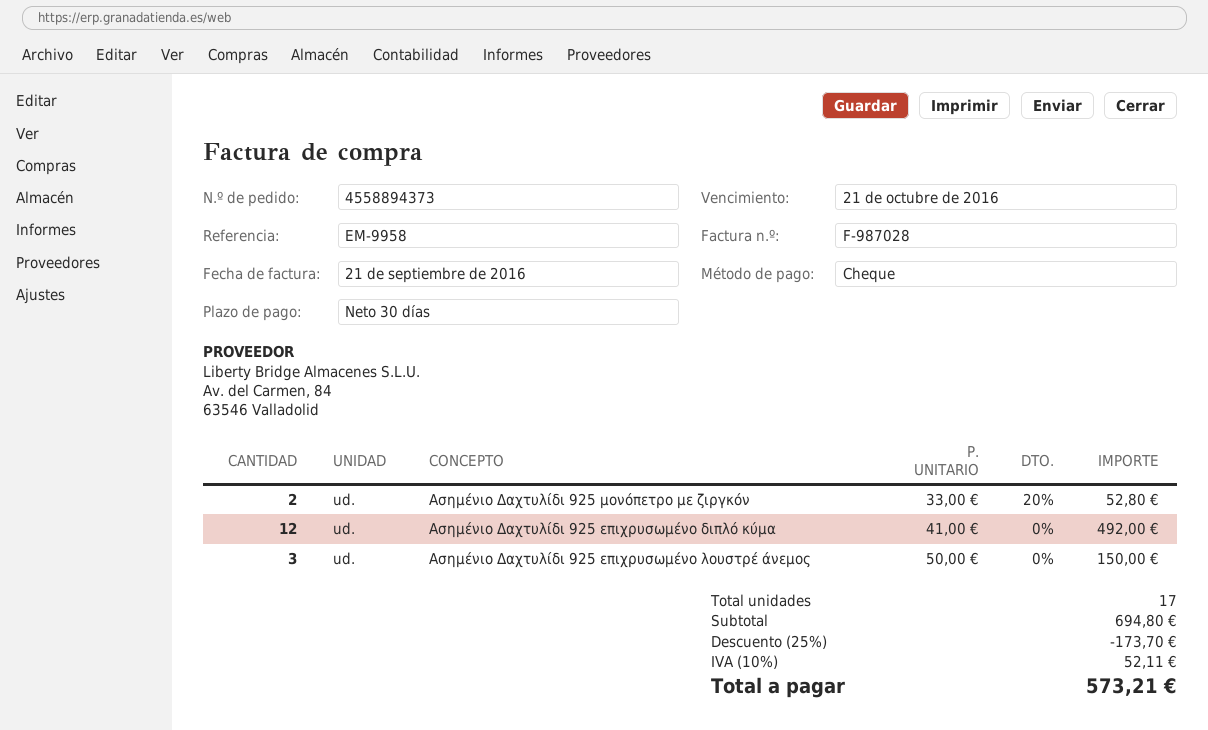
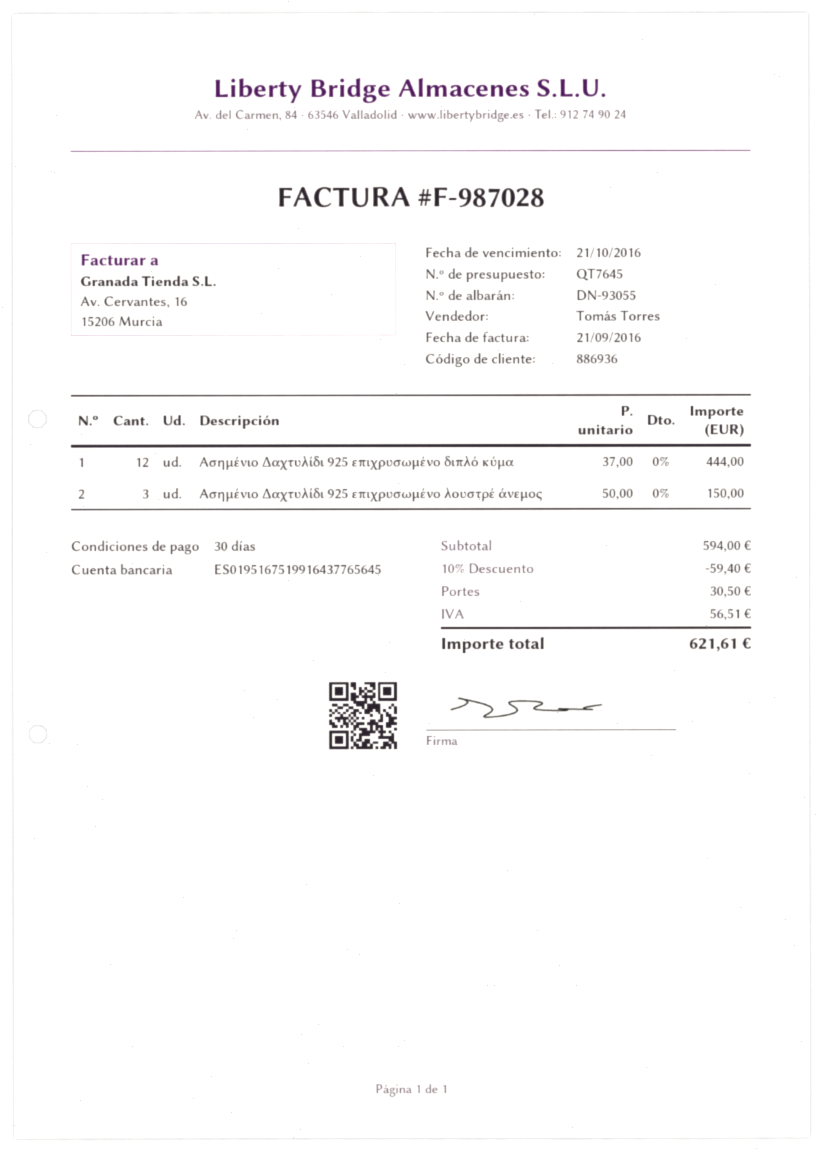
Ασημένιο Δαχτυλίδι 925 μονόπετρο με ζιργκόν: 2 x 33.00 - 20% = 52.80 -> none
Ασημένιο Δαχτυλίδι 925 επιχρυσωμένο διπλό κύμα: 12 x 41.00 = 492.00 -> 12 x 37.00 = 444.00
subtotal: 694.80 -> 594.00
discount: 25% = 173.70 -> 10% = 59.40
shipping: none -> 30.50
tax: 52.11 -> 56.51
total: 573.21 -> 621.61

